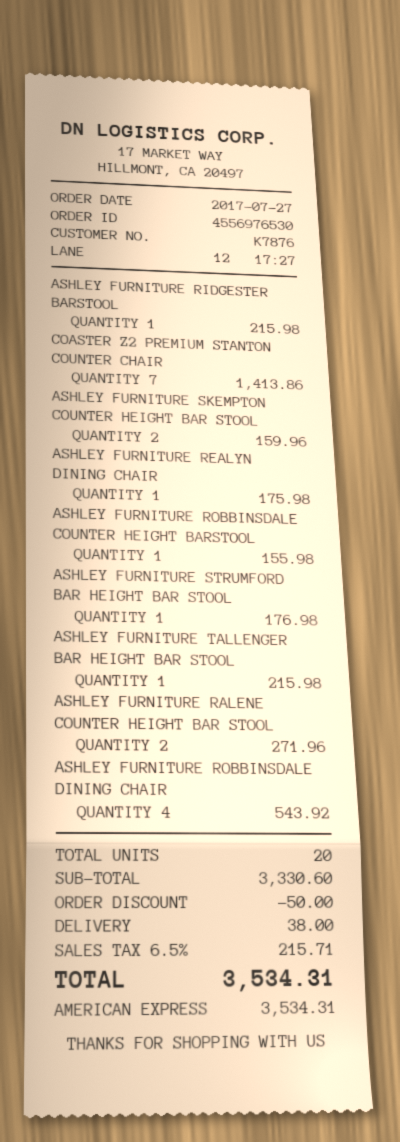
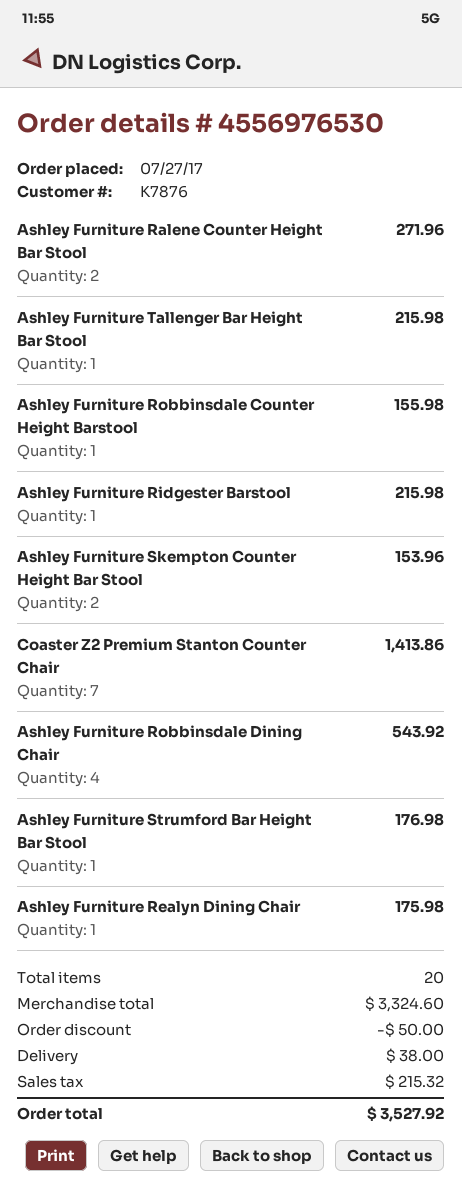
ASHLEY FURNITURE SKEMPTON COUNTER HEIGHT BAR STOOL: 2 for 159.96 -> 2 for 153.96
subtotal: 3330.60 -> 3324.60
tax: 215.71 -> 215.32
total: 3534.31 -> 3527.92

